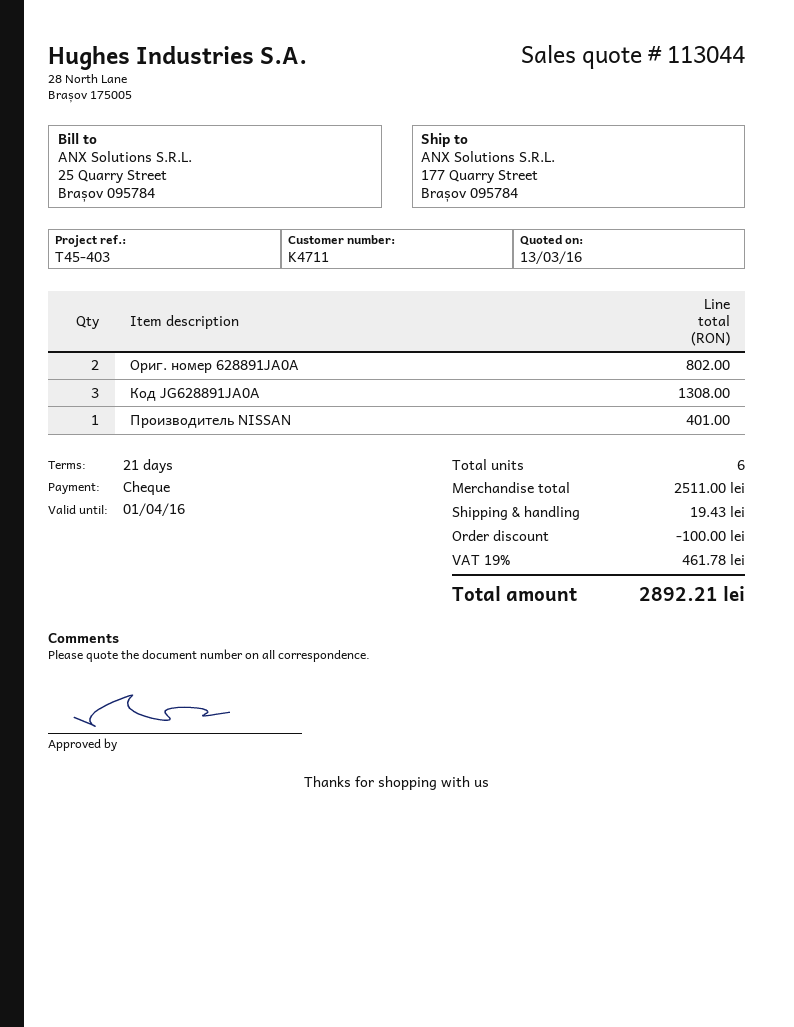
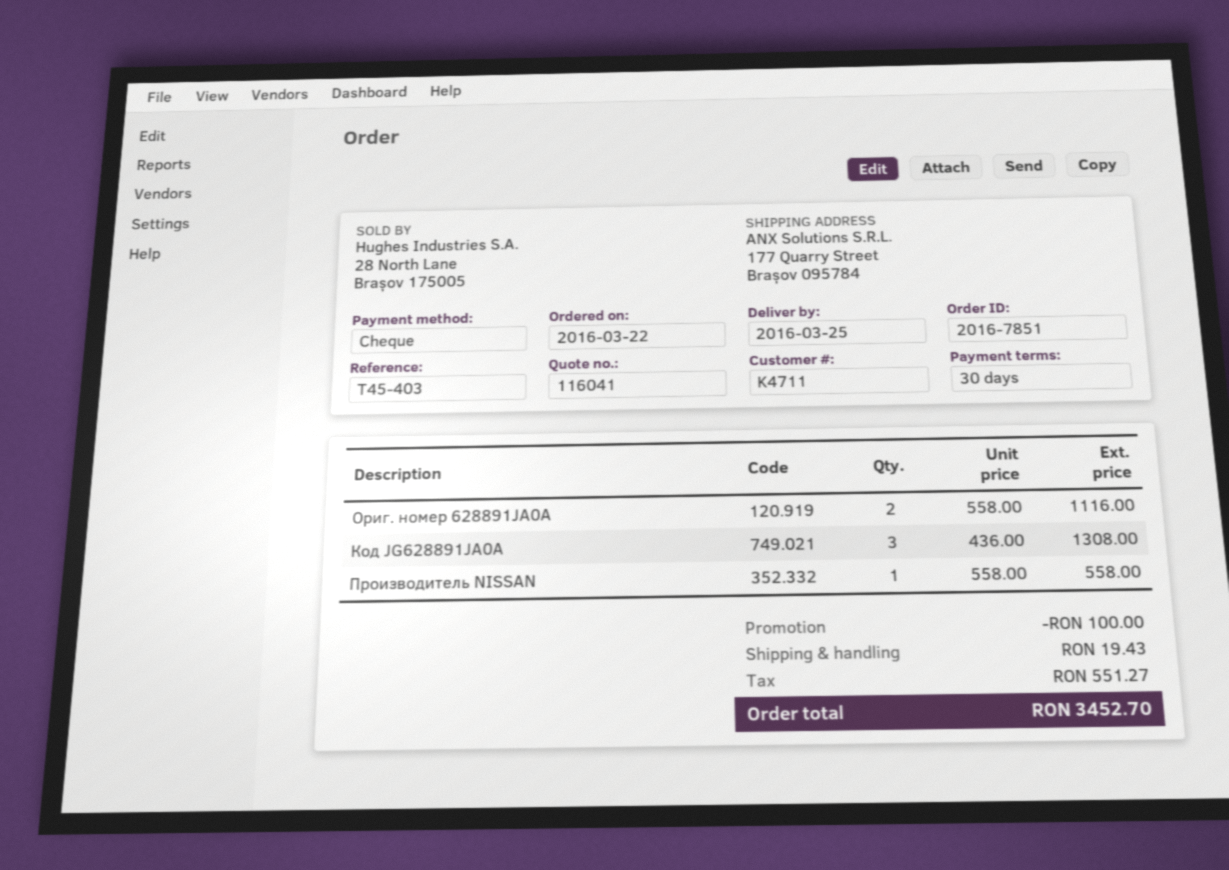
quote number: 113044 -> 116041
payment terms: 21 days -> 30 days
Ориг. номер 628891JA0A: 2 for 802.00 -> 2 for 1116.00
Производитель NISSAN: 1 for 401.00 -> 1 for 558.00
tax: 461.78 -> 551.27
total: 2892.21 -> 3452.70

